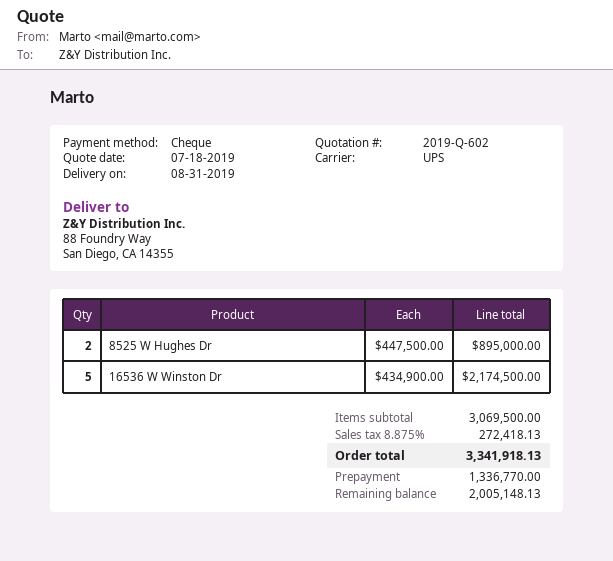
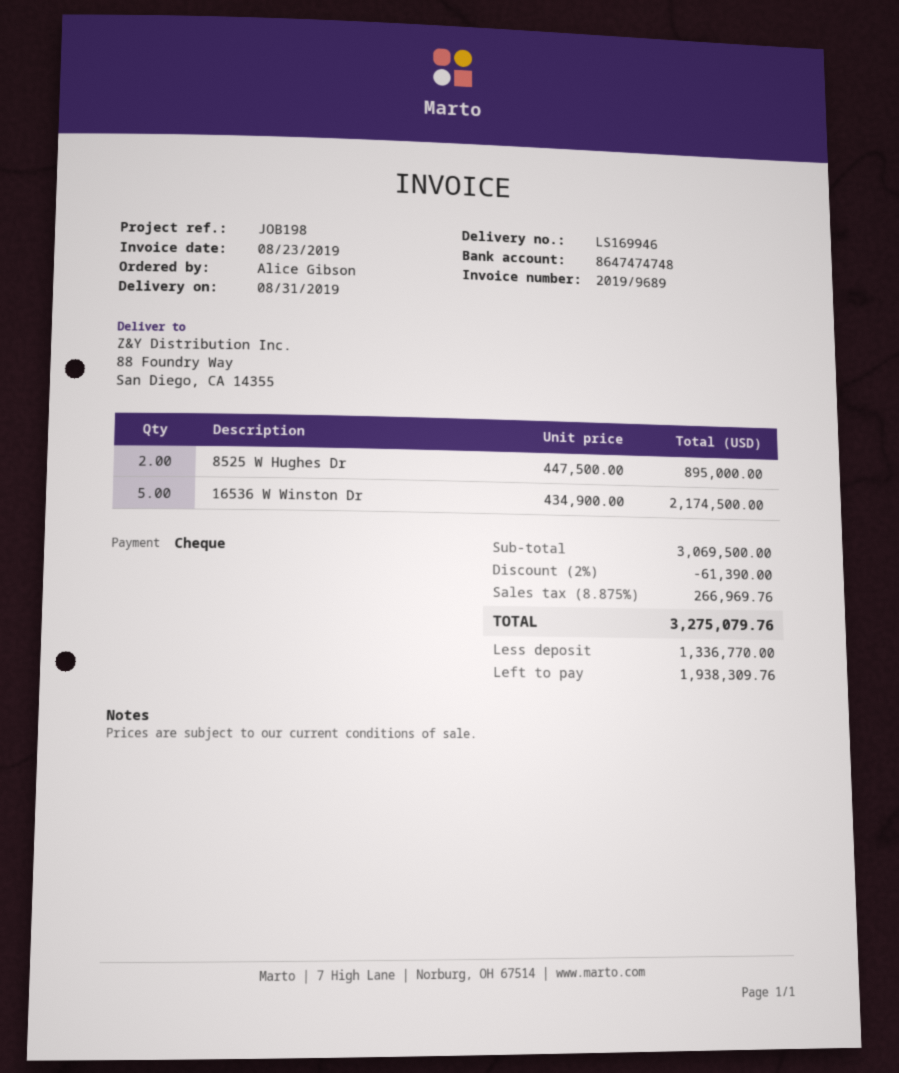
discount: none -> 2% = 61390.00
tax: 8.875% = 272418.13 -> 8.875% = 266969.76
total: 3341918.13 -> 3275079.76
balance: 2005148.13 -> 1938309.76

